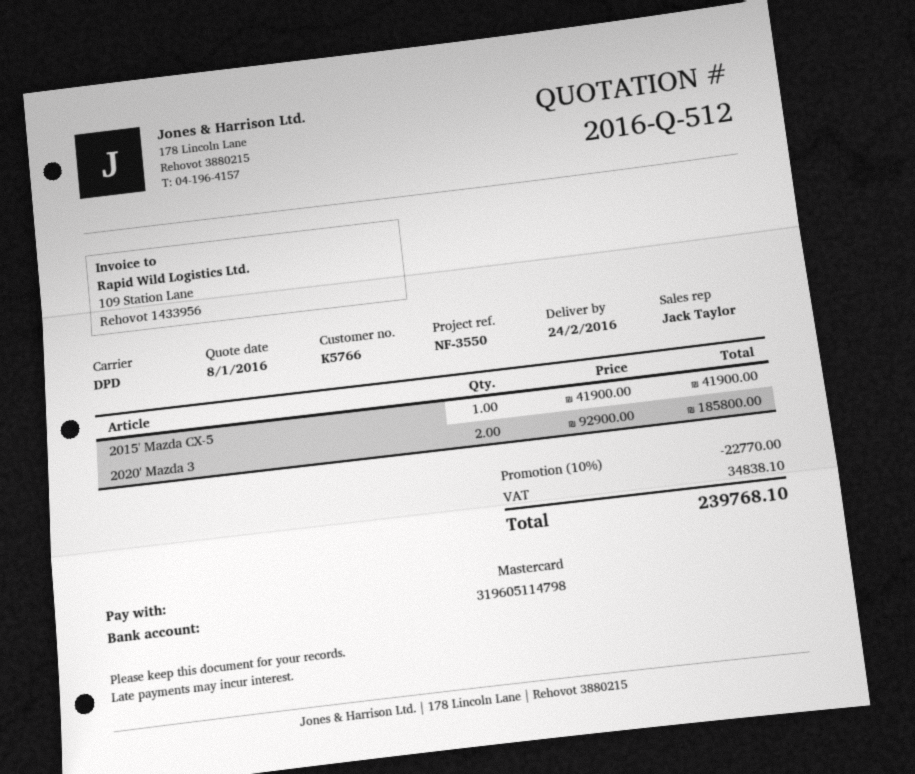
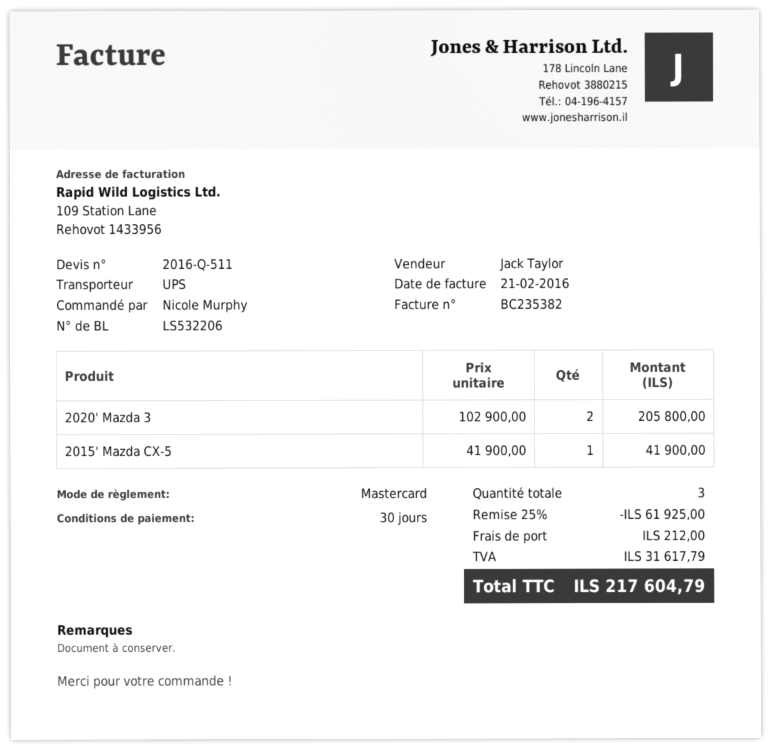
quote number: 2016-Q-512 -> 2016-Q-511
shipping method: DPD -> UPS
2020' Mazda 3: 2 x 92900.00 = 185800.00 -> 2 x 102900.00 = 205800.00
discount: 10% = 22770.00 -> 25% = 61925.00
shipping: none -> 212.00
tax: 34838.10 -> 31617.79
total: 239768.10 -> 217604.79

